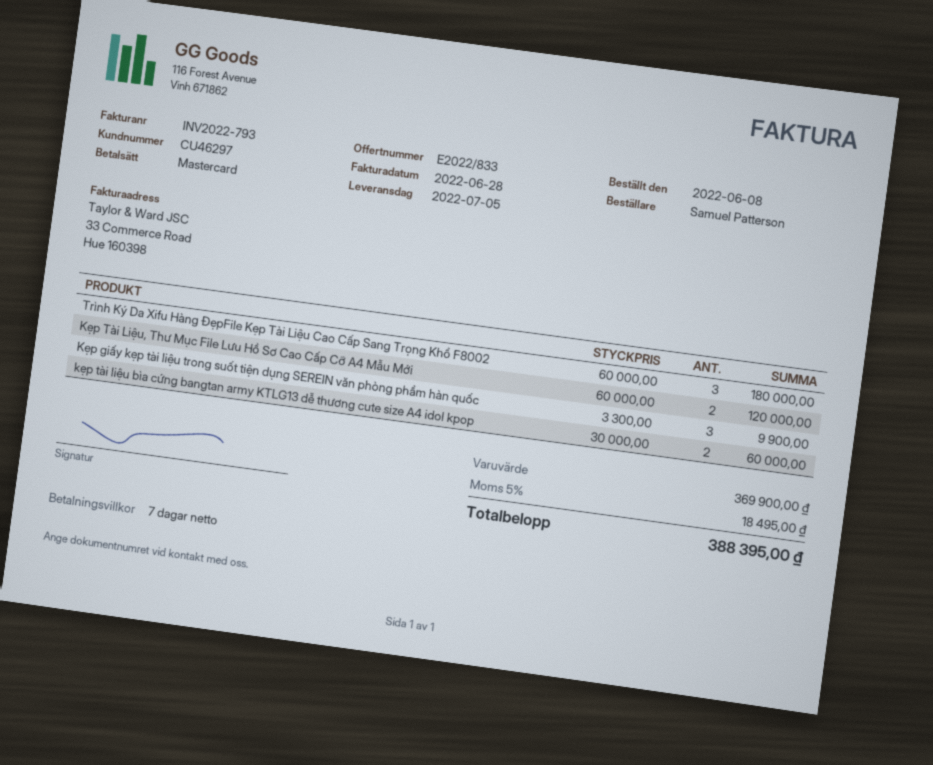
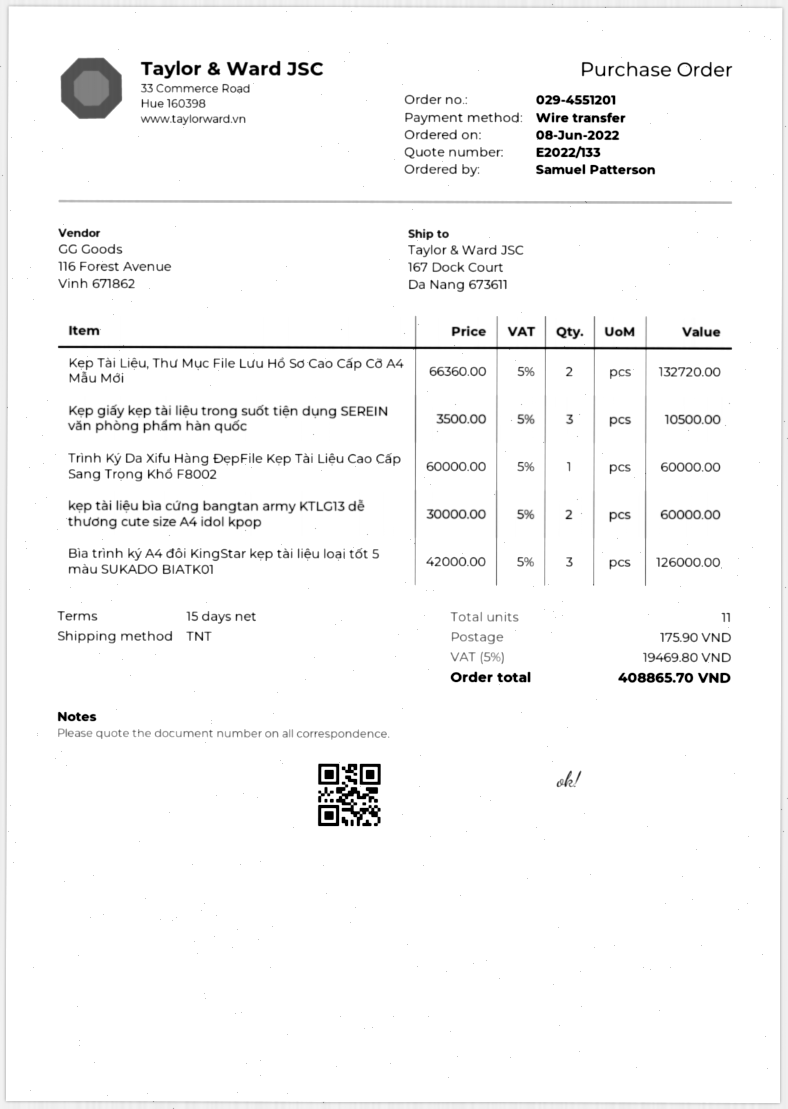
quote number: E2022/833 -> E2022/133
payment terms: 7 days -> 15 days
payment method: Mastercard -> bank transfer
Trình Ký Da Xifu Hàng ĐẹpFile Kẹp Tài Liệu Cao Cấp Sang Trọng Khổ F8002: 3 x 60000.00 = 180000.00 -> 1 x 60000.00 = 60000.00
Kẹp Tài Liệu, Thư Mục File Lưu Hồ Sơ Cao Cấp Cỡ A4 Mẫu Mới: 2 x 60000.00 = 120000.00 -> 2 x 66360.00 = 132720.00
Kẹp giấy kẹp tài liệu trong suốt tiện dụng SEREIN văn phòng phẩm hàn quốc: 3 x 3300.00 = 9900.00 -> 3 x 3500.00 = 10500.00
Bìa trình ký A4 đôi KingStar kẹp tài liệu loại tốt 5 màu SUKADO BIATK01: none -> 3 x 42000.00 = 126000.00
shipping: none -> 175.90
tax: 5% = 18495.00 -> 5% = 19469.80
total: 388395.00 -> 408865.70

